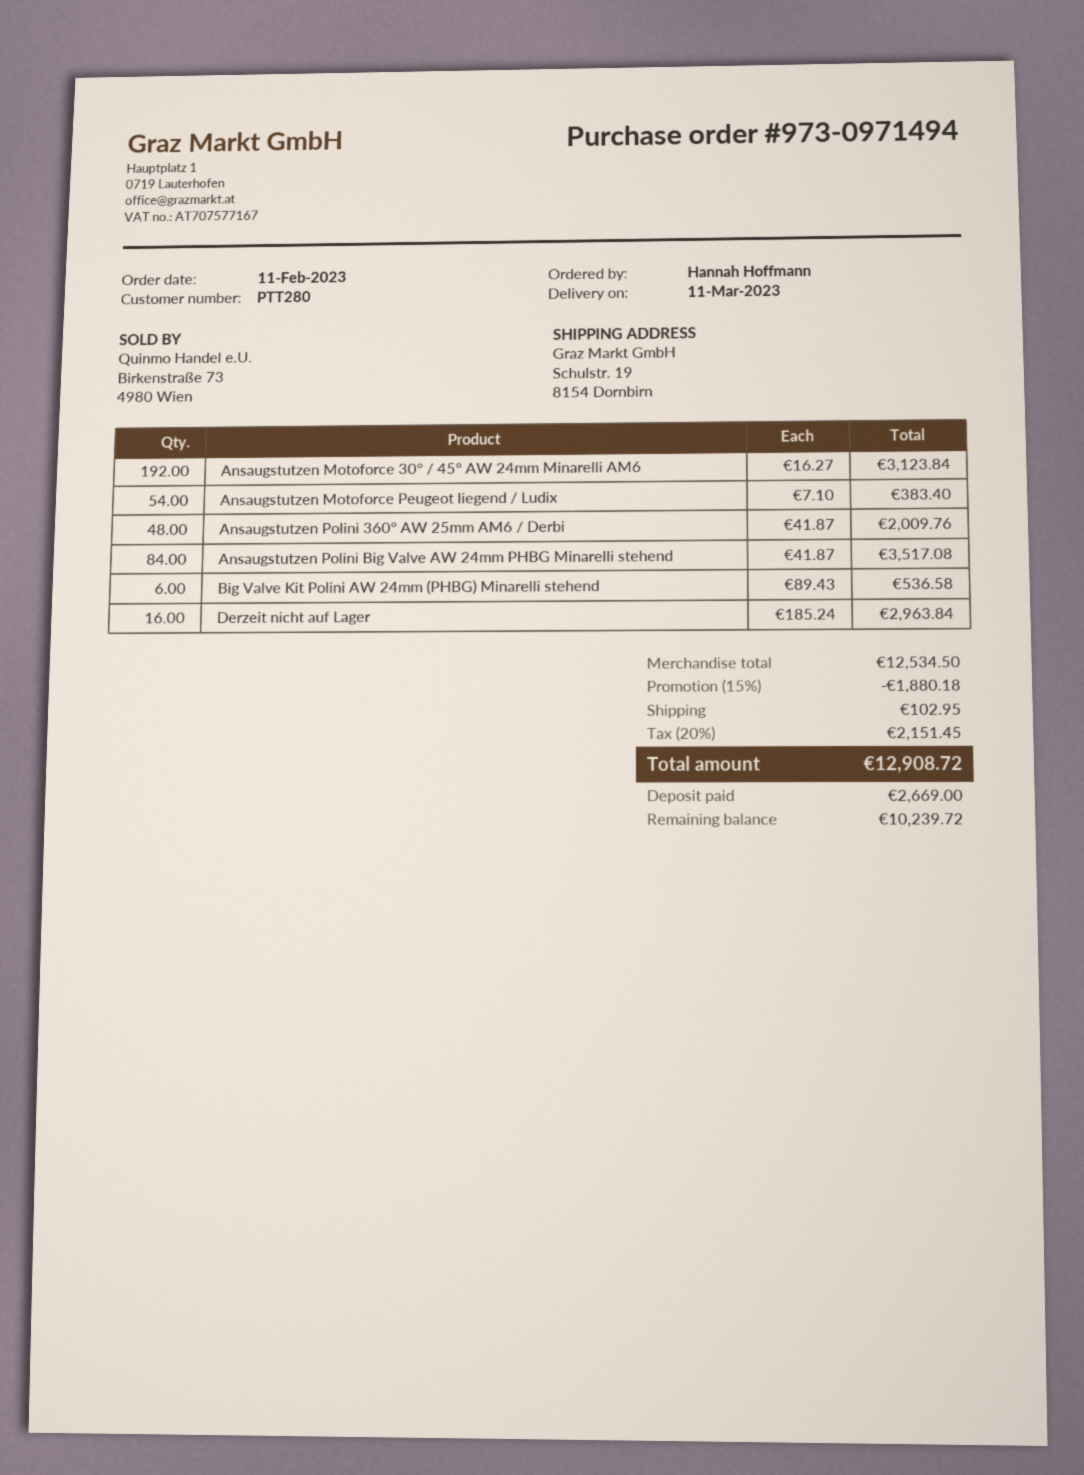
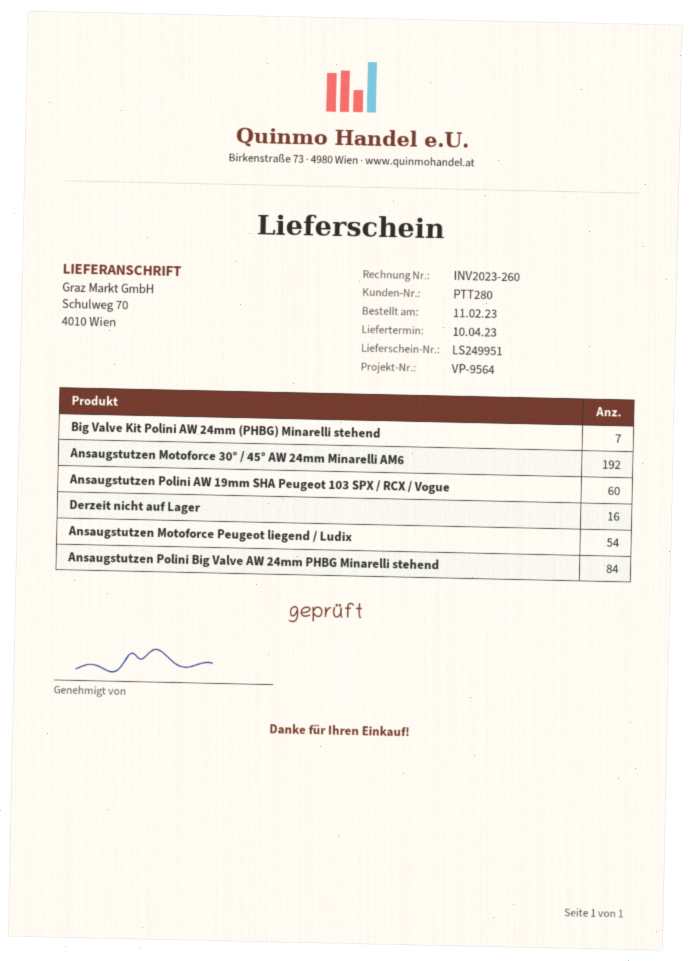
delivery date: 2023-03-11 -> 2023-04-10
ship to: Schulstr. 19, 8154 Dornbirn -> Schulweg 70, 4010 Wien
Ansaugstutzen Polini 360° AW 25mm AM6 / Derbi: 48 -> none
Big Valve Kit Polini AW 24mm (PHBG) Minarelli stehend: 6 -> 7
Ansaugstutzen Polini AW 19mm SHA Peugeot 103 SPX / RCX / Vogue: none -> 60

